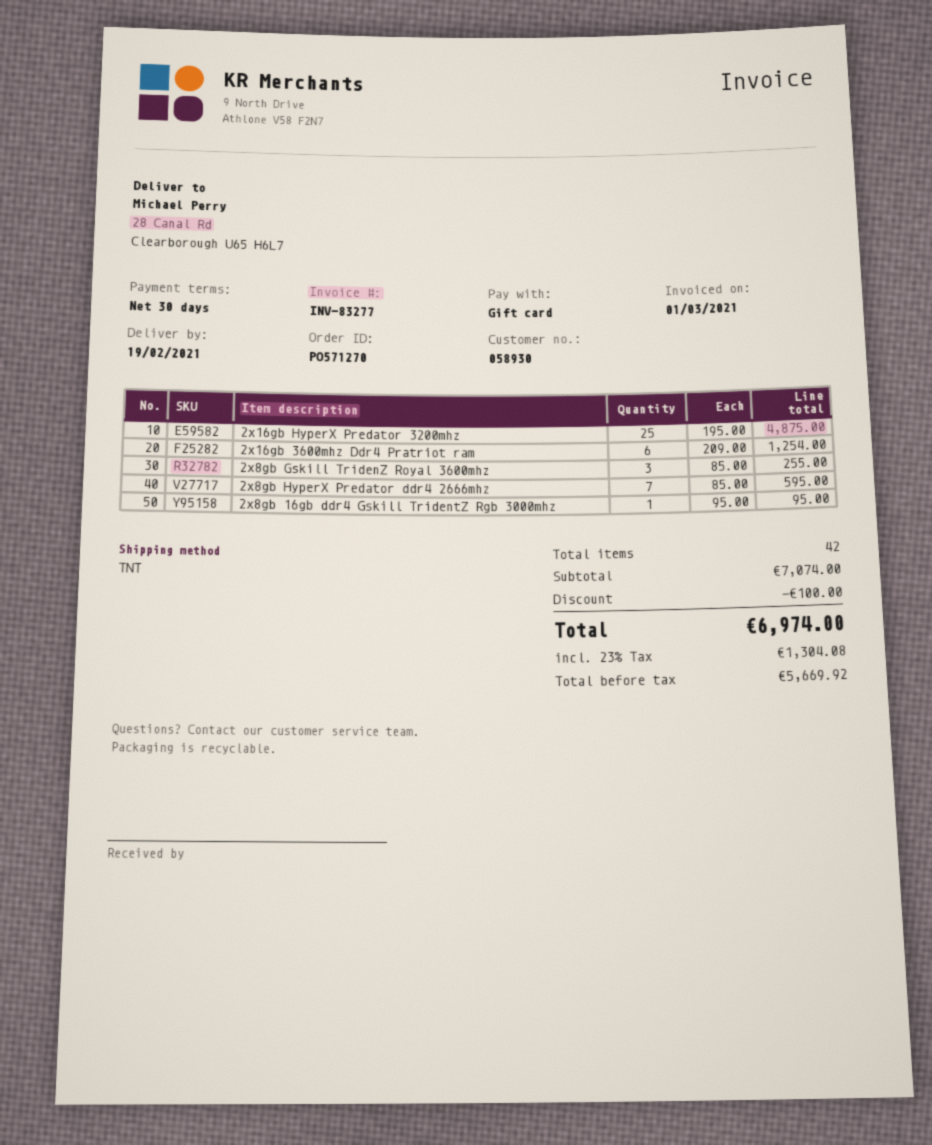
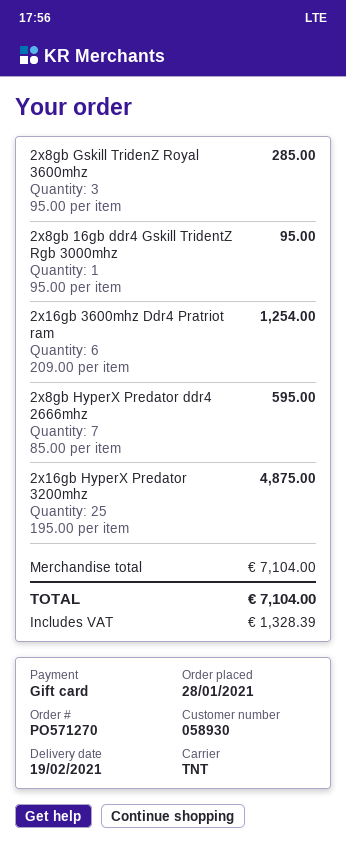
2x8gb Gskill TridenZ Royal 3600mhz: 3 x 85.00 = 255.00 -> 3 x 95.00 = 285.00
subtotal: 7074.00 -> 7104.00
discount: 100.00 -> none
tax: 1304.08 -> 1328.39
total: 6974.00 -> 7104.00

